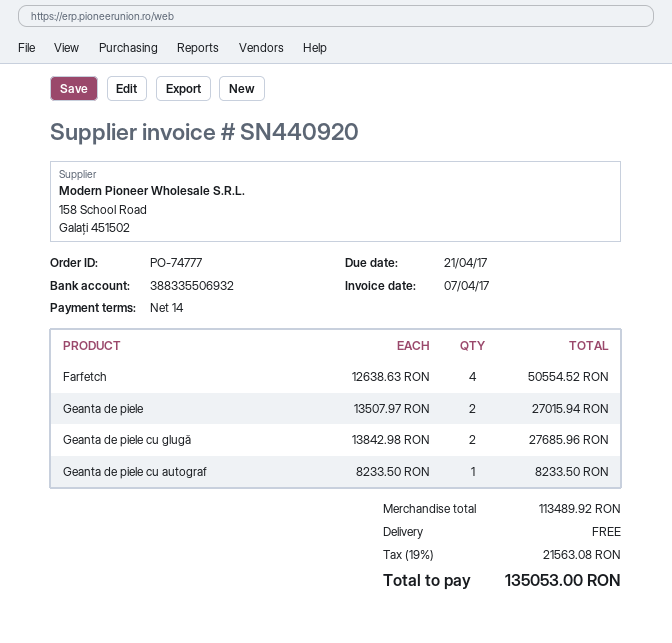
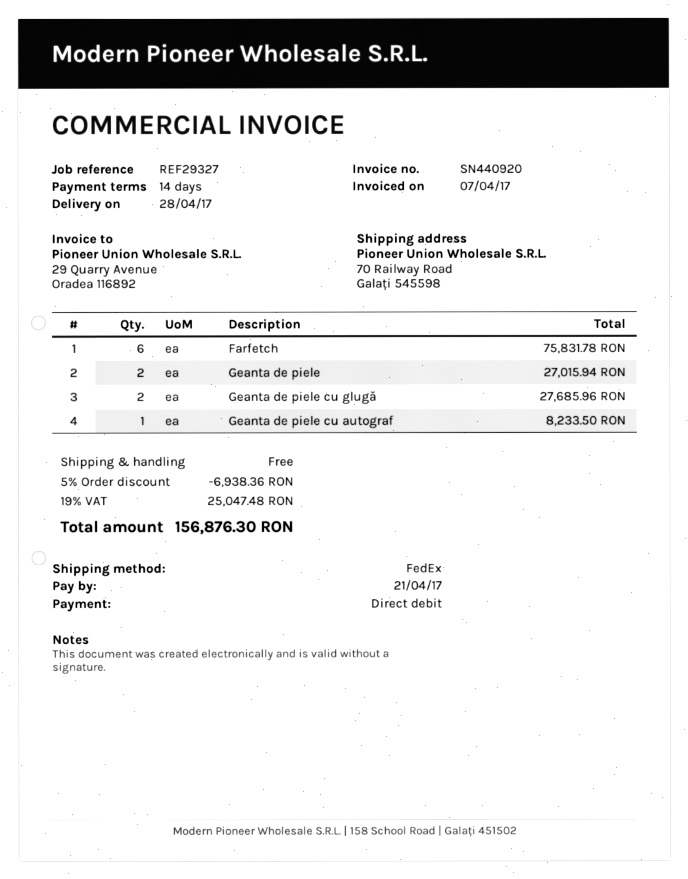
Farfetch: 4 for 50554.52 -> 6 for 75831.78
discount: none -> 5% = 6938.36
tax: 19% = 21563.08 -> 19% = 25047.48
total: 135053.00 -> 156876.30

